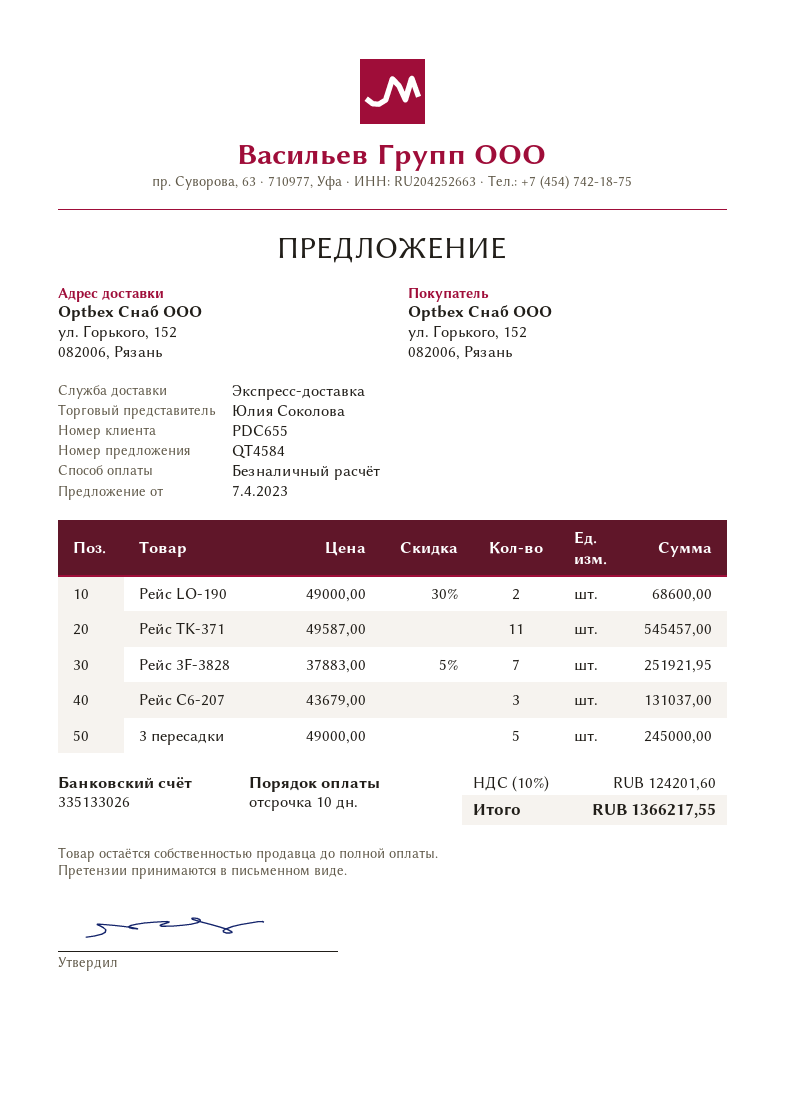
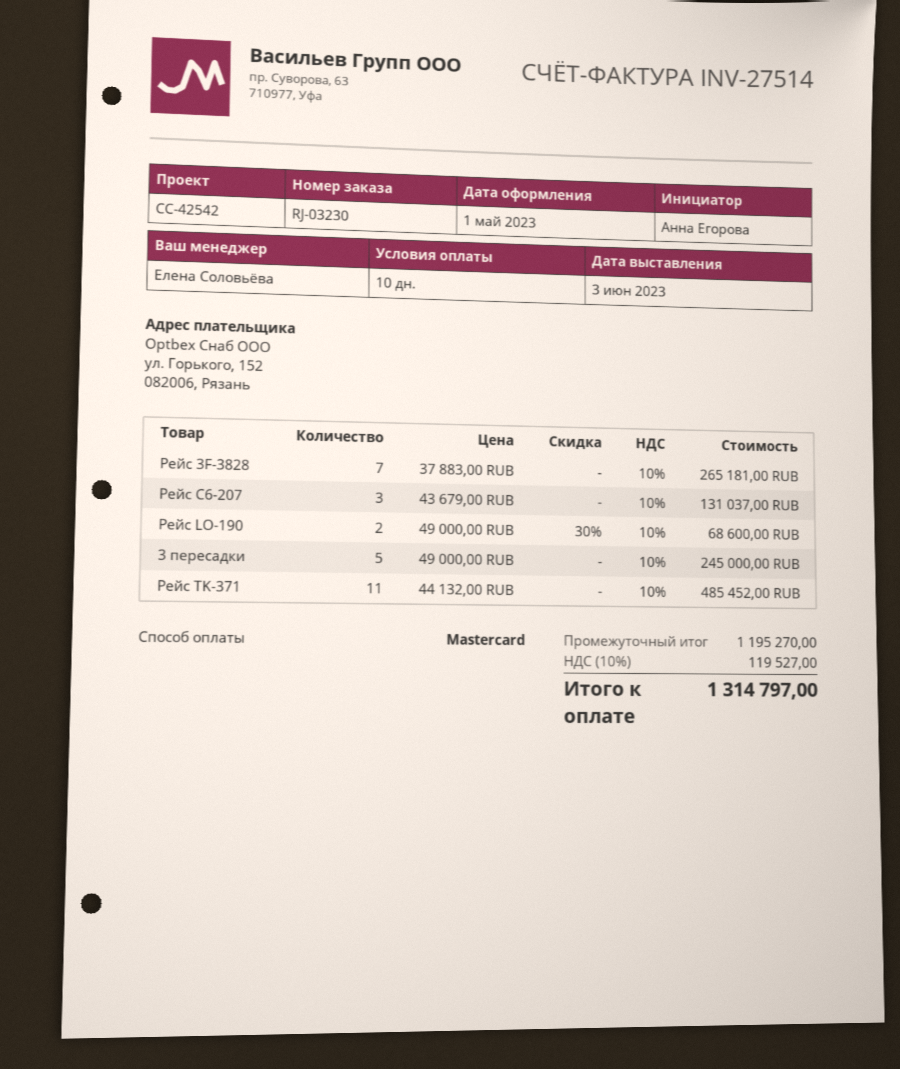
sales rep: Юлия Соколова -> Елена Соловьёва
payment method: bank transfer -> Mastercard
Рейс TK-371: 11 x 49587.00 = 545457.00 -> 11 x 44132.00 = 485452.00
Рейс 3F-3828: 7 x 37883.00 - 5% = 251921.95 -> 7 x 37883.00 = 265181.00
tax: 10% = 124201.60 -> 10% = 119527.00
total: 1366217.55 -> 1314797.00

